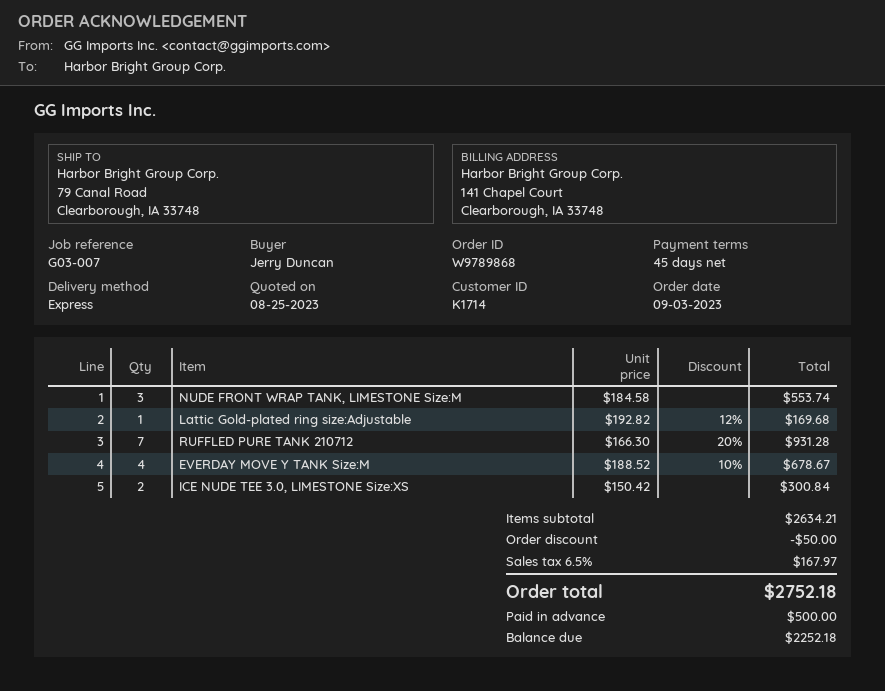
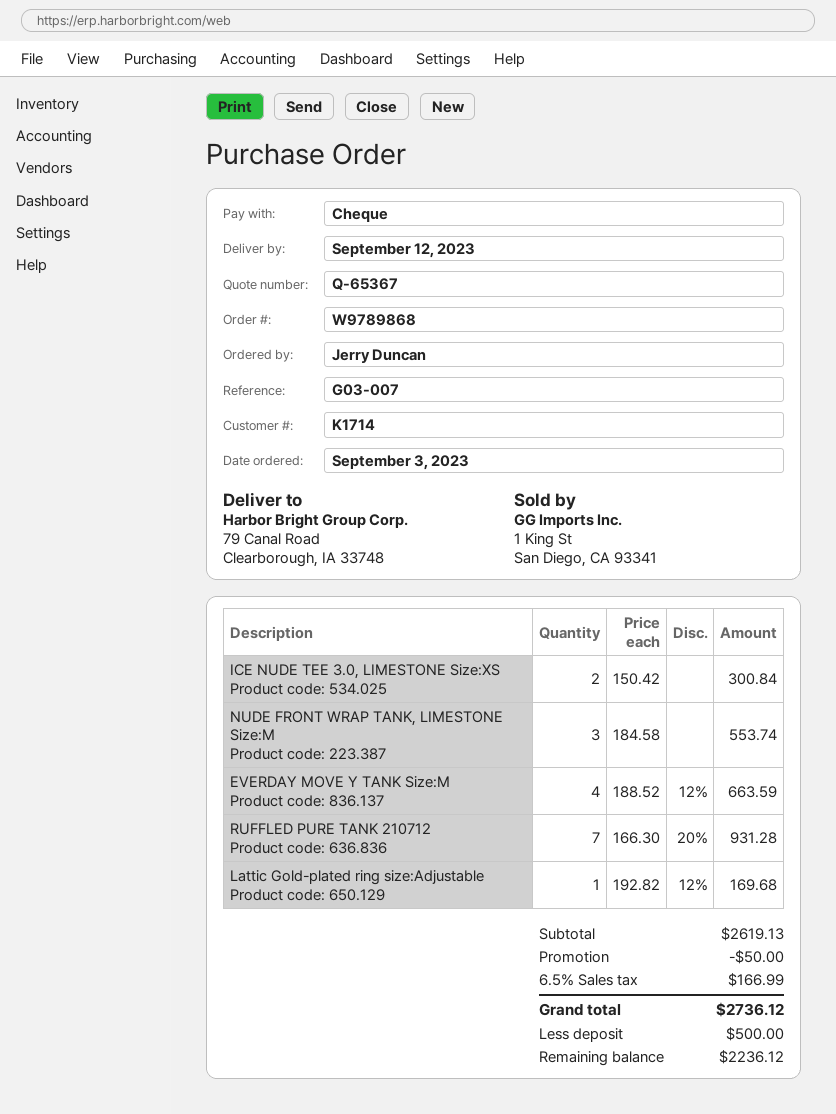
EVERDAY MOVE Y TANK Size:M: 4 x 188.52 - 10% = 678.67 -> 4 x 188.52 - 12% = 663.59
subtotal: 2634.21 -> 2619.13
tax: 6.5% = 167.97 -> 6.5% = 166.99
total: 2752.18 -> 2736.12
balance: 2252.18 -> 2236.12

